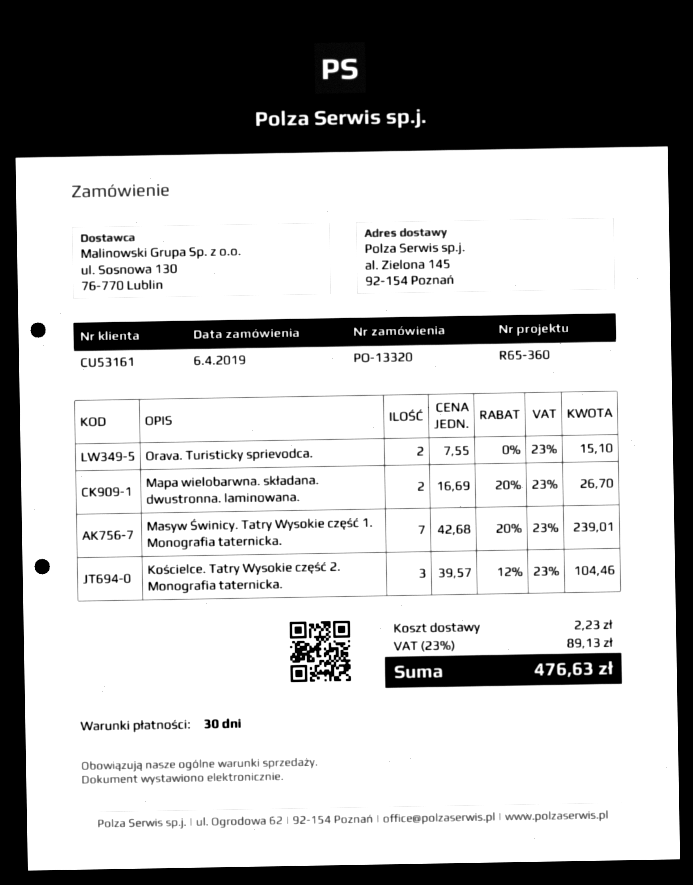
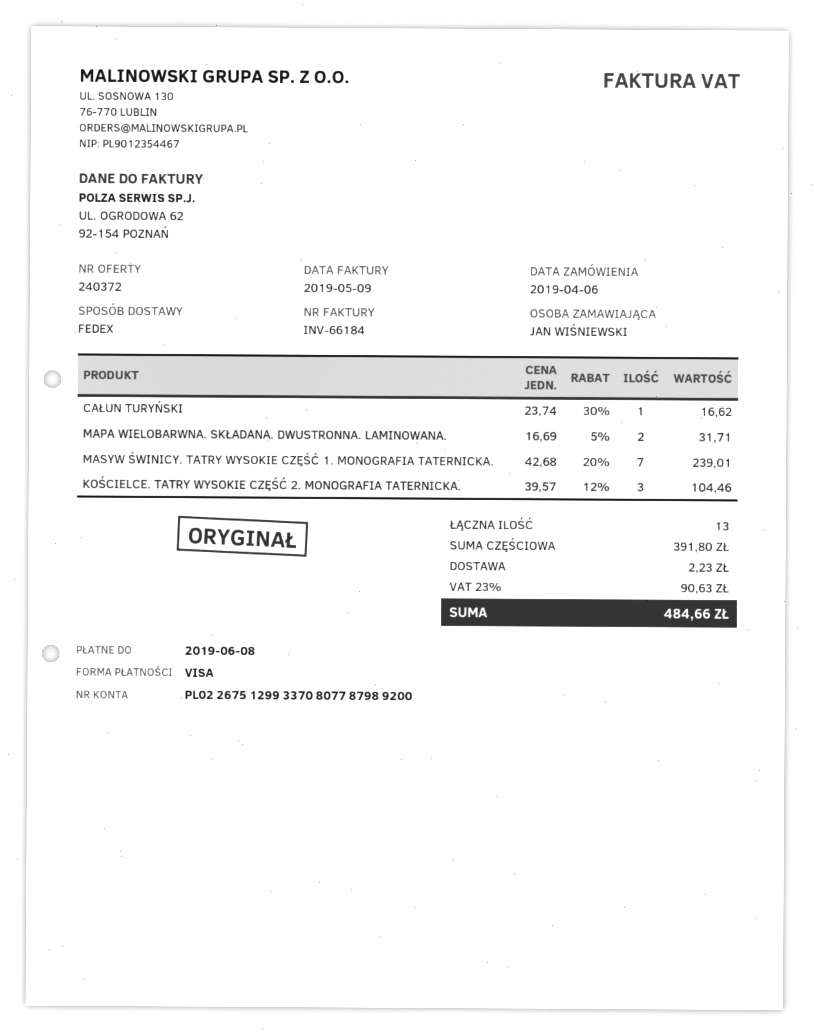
Orava. Turisticky sprievodca.: 2 x 7.55 = 15.10 -> none
Mapa wielobarwna. składana. dwustronna. laminowana.: 2 x 16.69 - 20% = 26.70 -> 2 x 16.69 - 5% = 31.71
CAŁUN TURYŃSKI: none -> 1 x 23.74 - 30% = 16.62
tax: 23% = 89.13 -> 23% = 90.63
total: 476.63 -> 484.66

